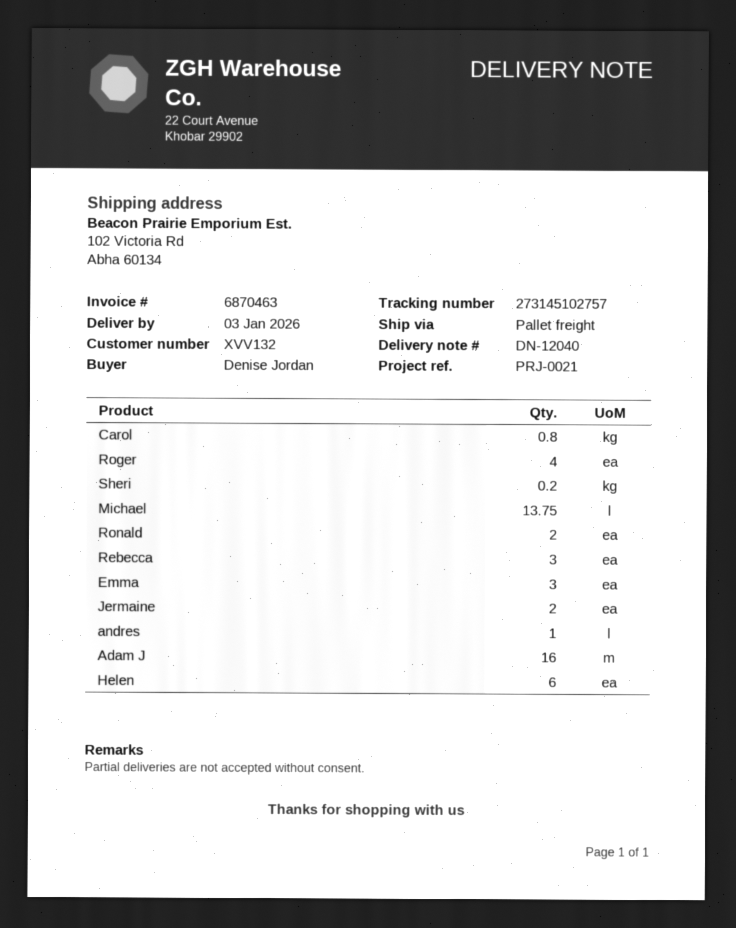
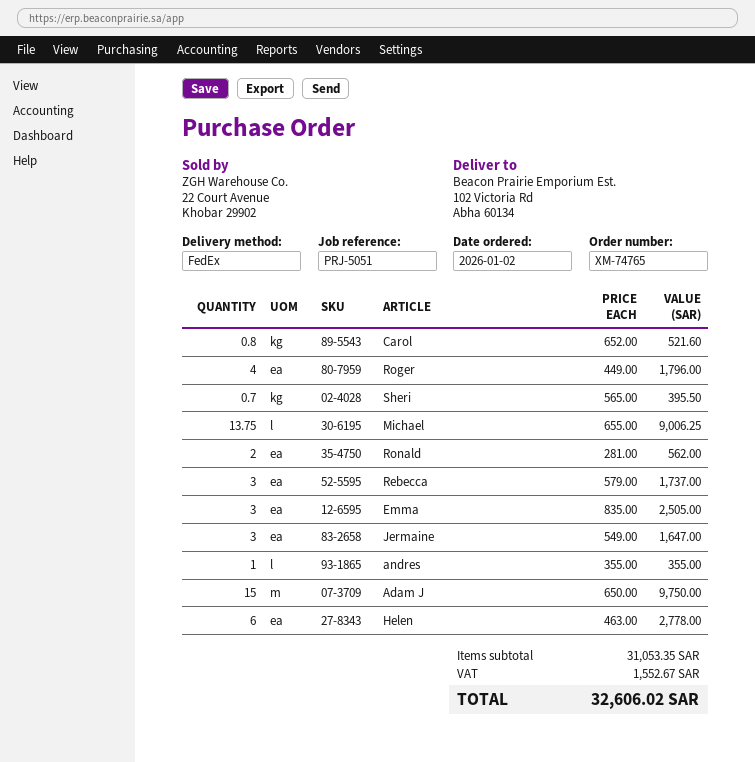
reference: PRJ-0021 -> PRJ-5051
shipping method: pallet freight -> FedEx
Sheri: 0.2 -> 0.7
Jermaine: 2 -> 3
Adam J: 16 -> 15

